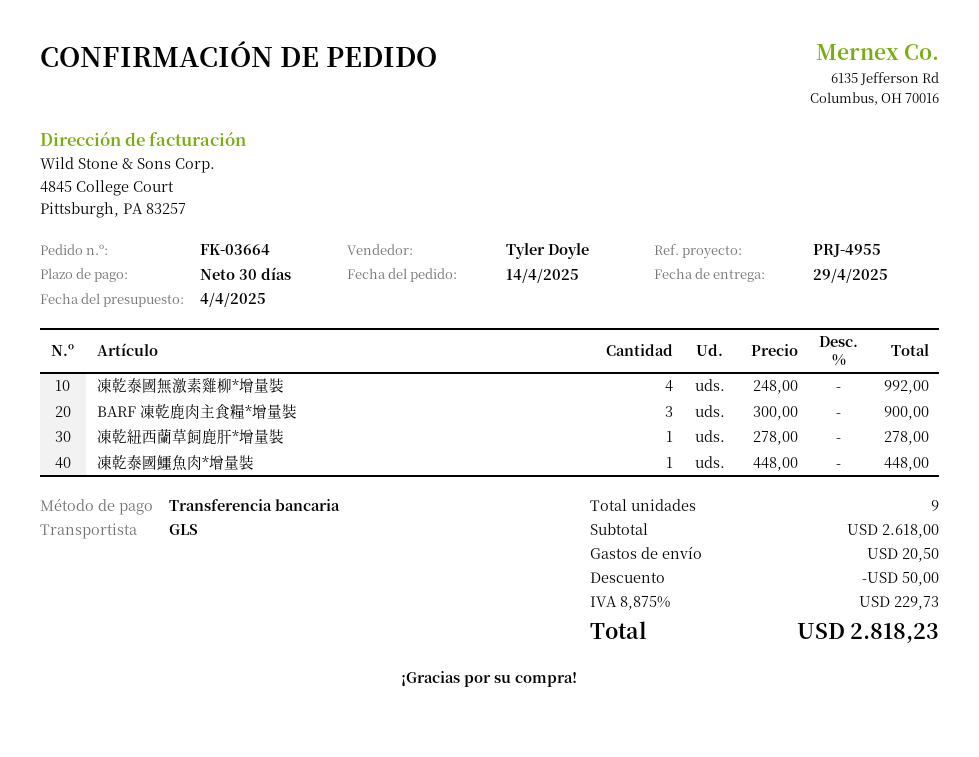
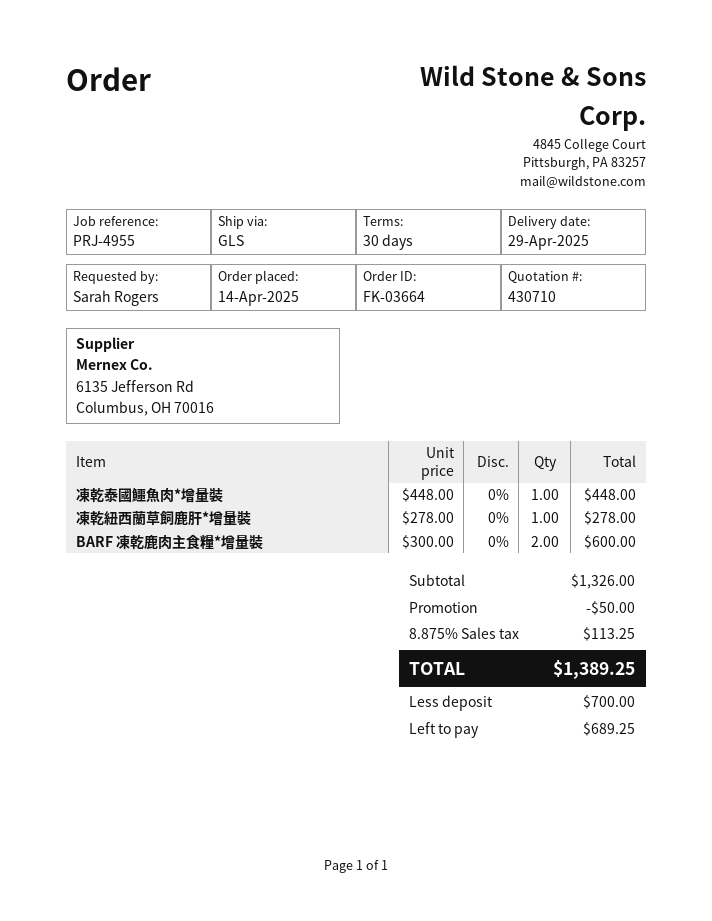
凍乾泰國無激素雞柳*增量裝: 4 x 248.00 = 992.00 -> none
BARF 凍乾鹿肉主食糧*增量裝: 3 x 300.00 = 900.00 -> 2 x 300.00 = 600.00
subtotal: 2618.00 -> 1326.00
shipping: 20.50 -> none
tax: 8.875% = 229.73 -> 8.875% = 113.25
total: 2818.23 -> 1389.25

